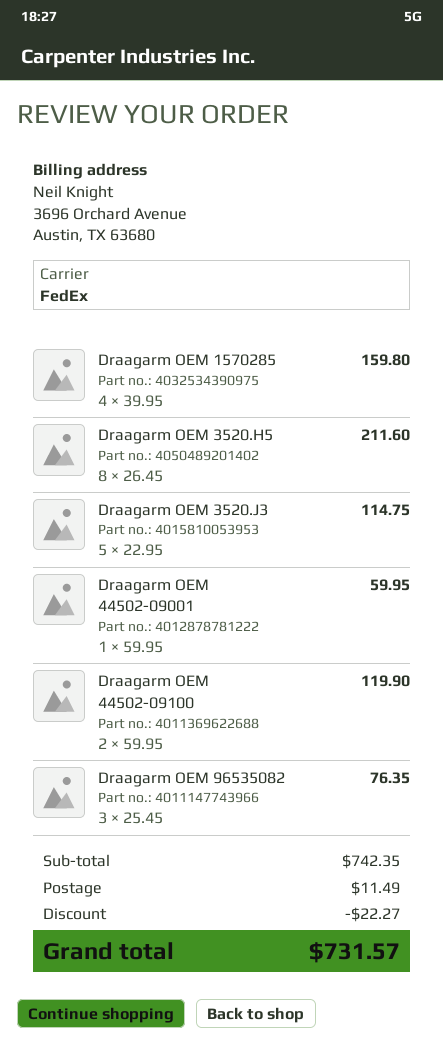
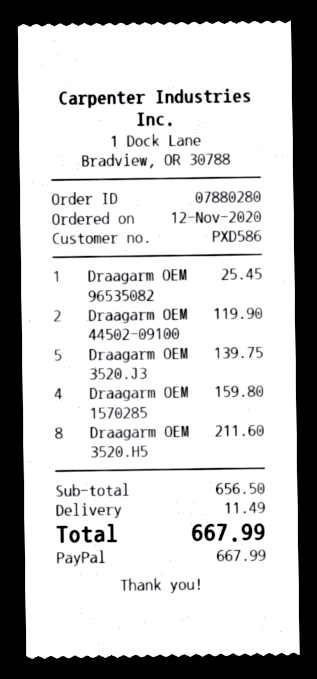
Draagarm OEM 3520.J3: 5 for 114.75 -> 5 for 139.75
Draagarm OEM 44502-09001: 1 for 59.95 -> none
Draagarm OEM 96535082: 3 for 76.35 -> 1 for 25.45
subtotal: 742.35 -> 656.50
discount: 22.27 -> none
total: 731.57 -> 667.99

